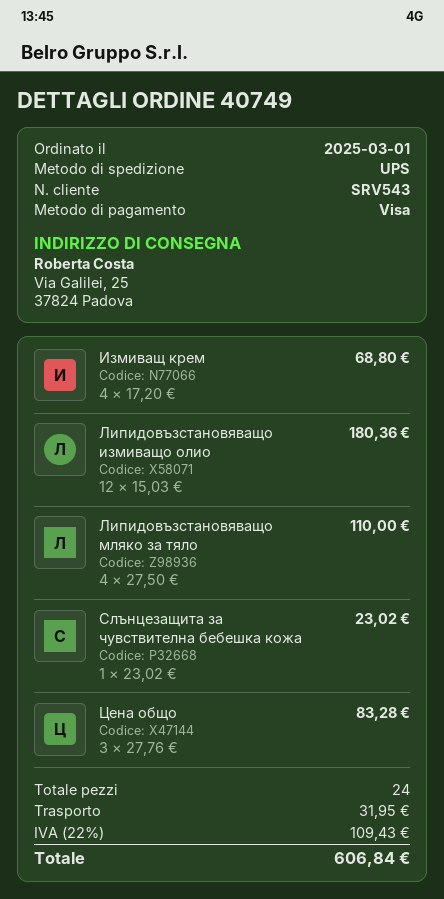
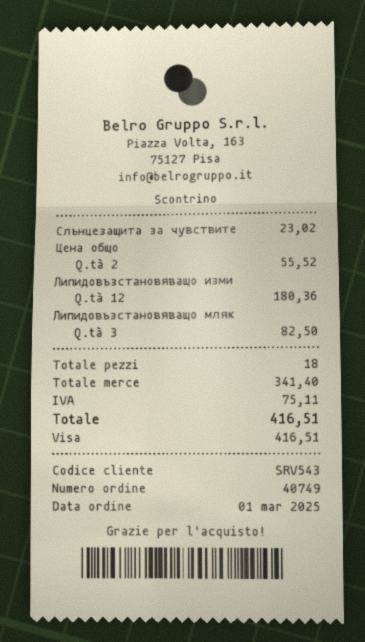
Измиващ крем: 4 for 68.80 -> none
Липидовъзстановяващо мляко за тяло: 4 for 110.00 -> 3 for 82.50
Цена общо: 3 for 83.28 -> 2 for 55.52
total quantity: 24 -> 18
shipping: 31.95 -> none
tax: 109.43 -> 75.11
total: 606.84 -> 416.51

